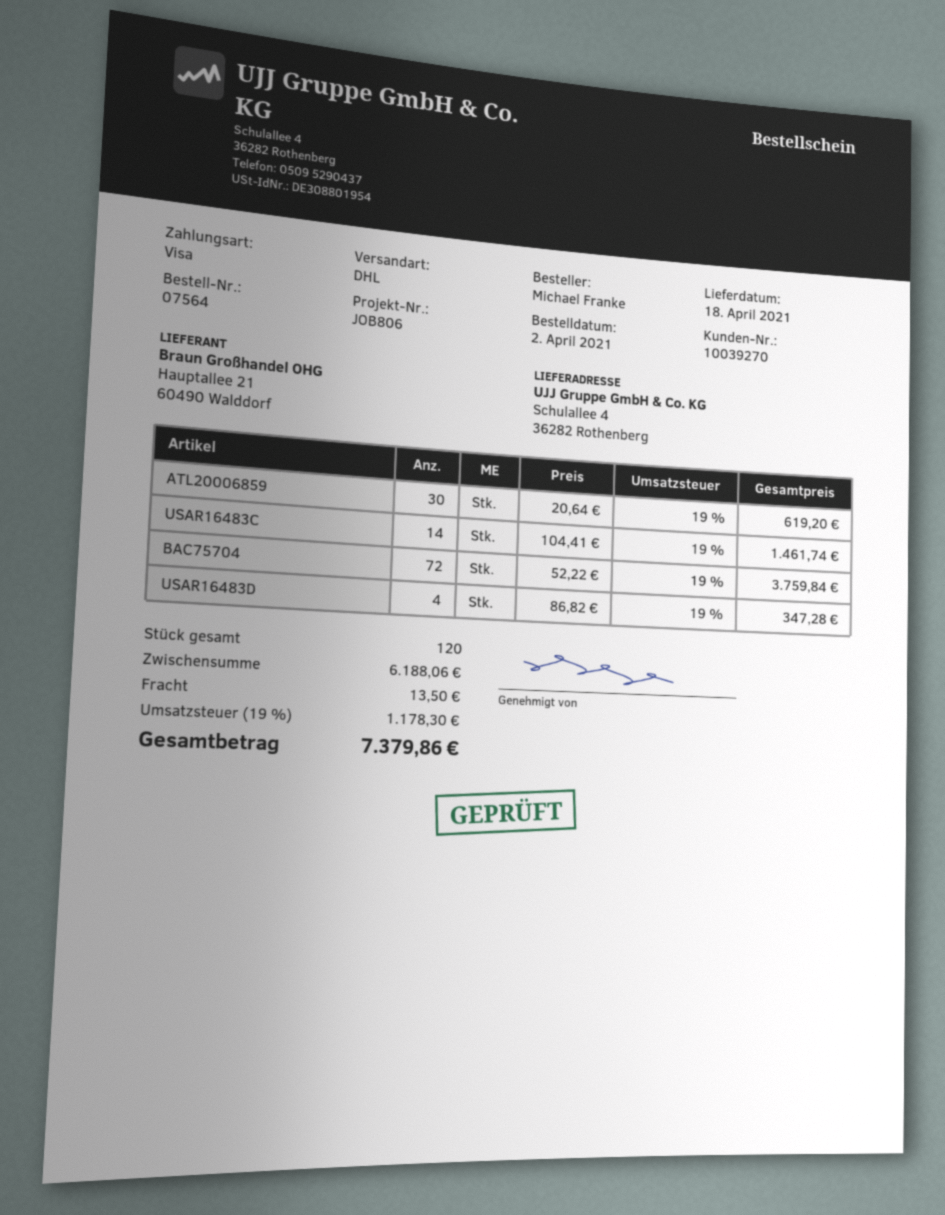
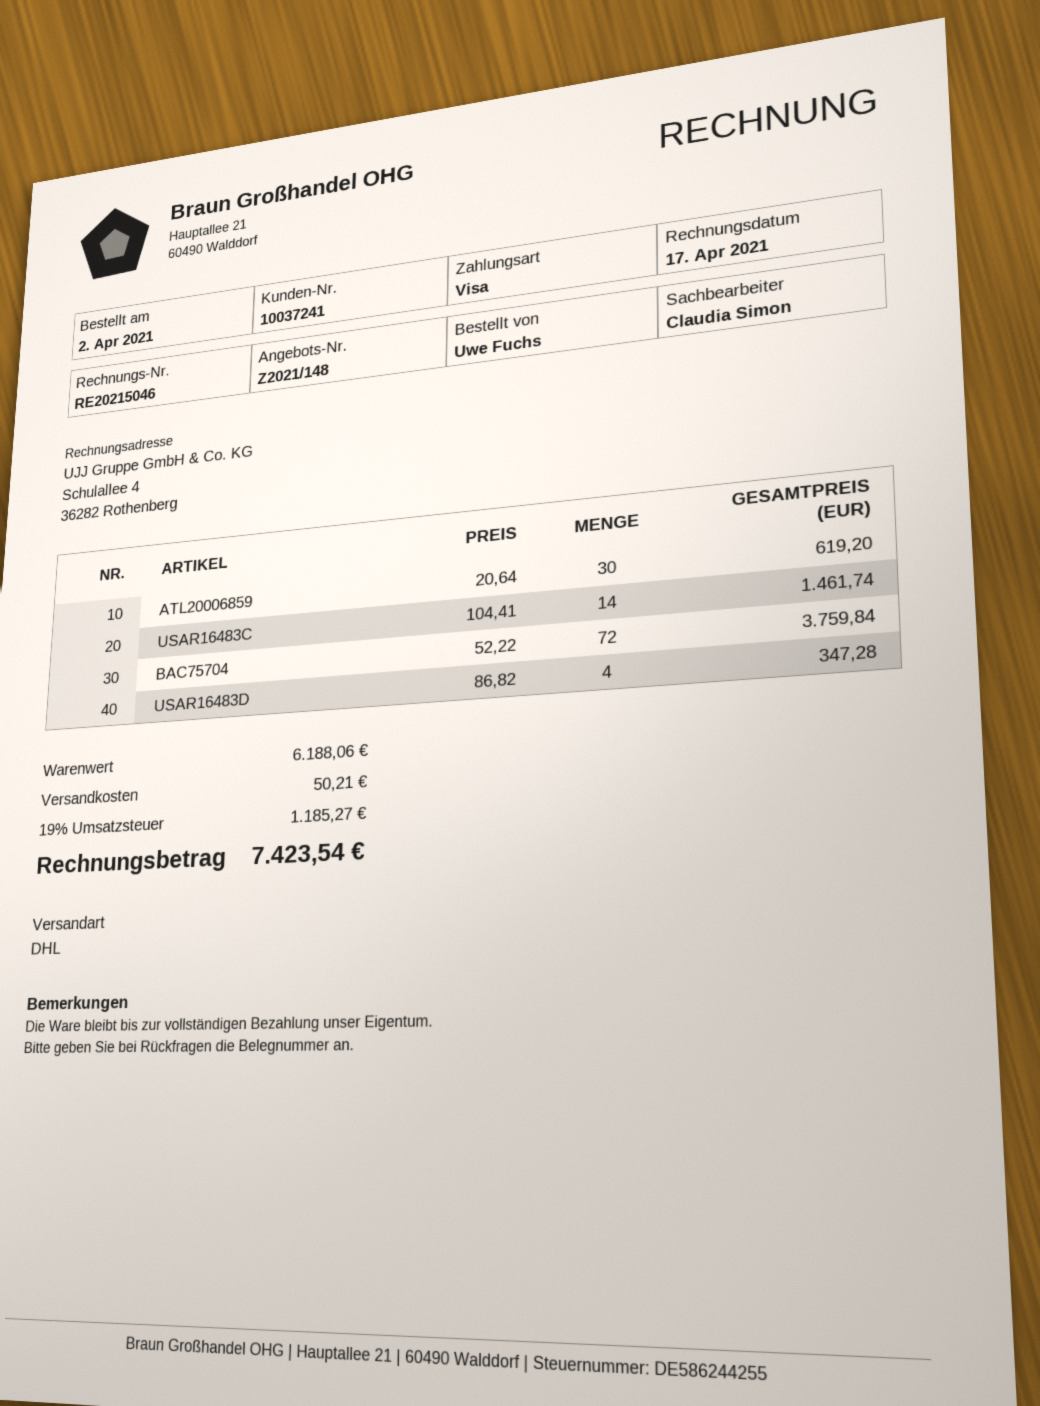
customer number: 10039270 -> 10037241
ordered by: Michael Franke -> Uwe Fuchs
shipping: 13.50 -> 50.21
tax: 19% = 1178.30 -> 19% = 1185.27
total: 7379.86 -> 7423.54

